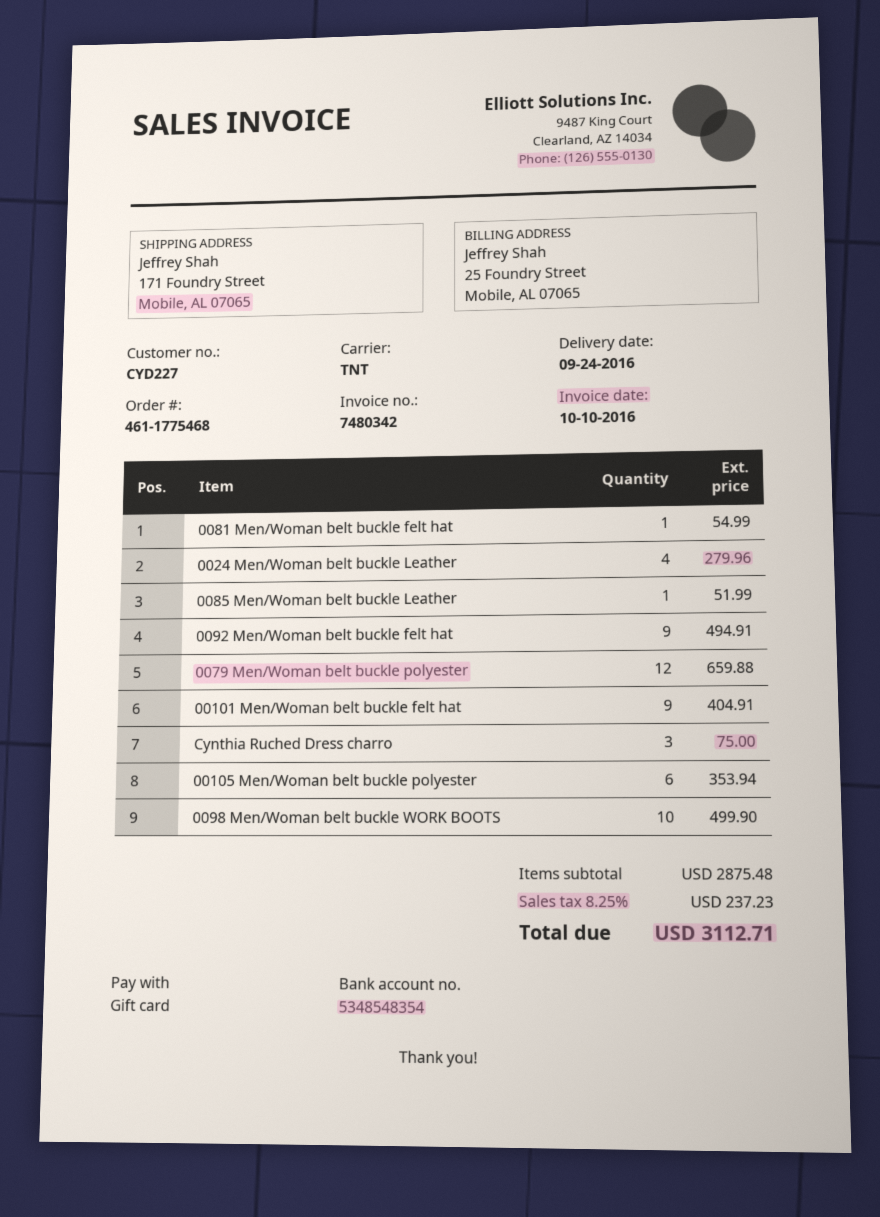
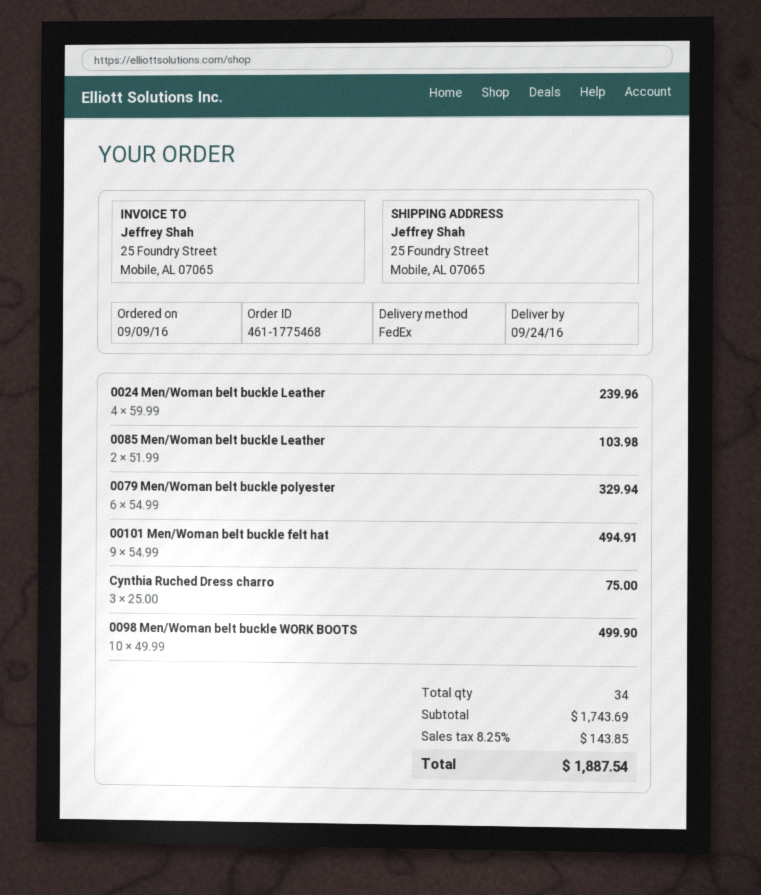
shipping method: TNT -> FedEx
ship to: 171 Foundry Street, Mobile, AL 07065 -> 25 Foundry Street, Mobile, AL 07065
0081 Men/Woman belt buckle felt hat: 1 for 54.99 -> none
0024 Men/Woman belt buckle Leather: 4 for 279.96 -> 4 for 239.96
0085 Men/Woman belt buckle Leather: 1 for 51.99 -> 2 for 103.98
0092 Men/Woman belt buckle felt hat: 9 for 494.91 -> none
0079 Men/Woman belt buckle polyester: 12 for 659.88 -> 6 for 329.94
00101 Men/Woman belt buckle felt hat: 9 for 404.91 -> 9 for 494.91
00105 Men/Woman belt buckle polyester: 6 for 353.94 -> none
subtotal: 2875.48 -> 1743.69
tax: 8.25% = 237.23 -> 8.25% = 143.85
total: 3112.71 -> 1887.54

